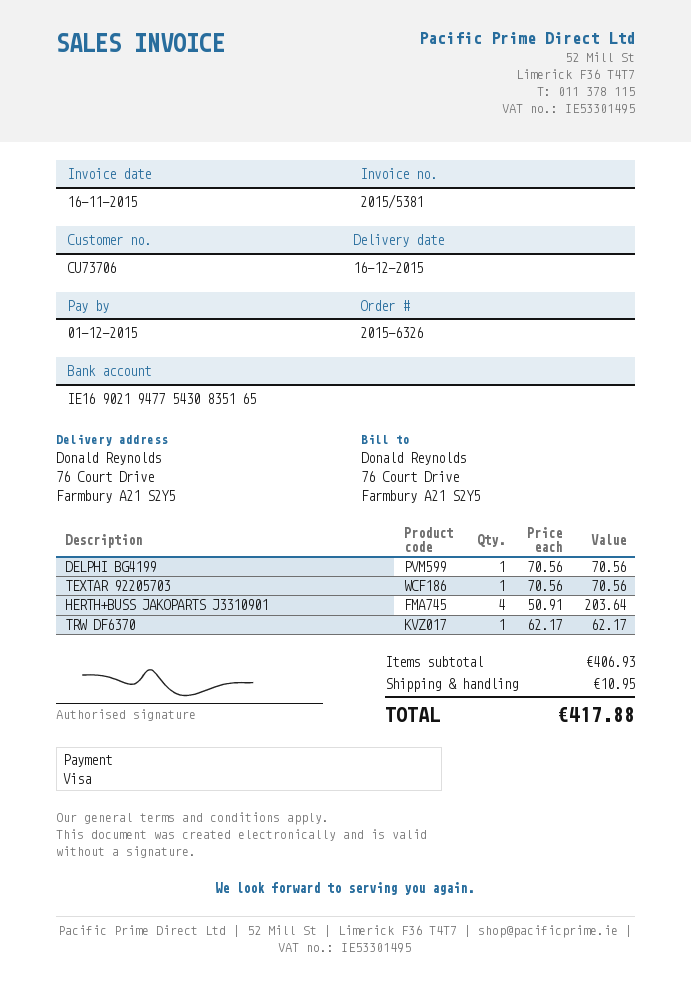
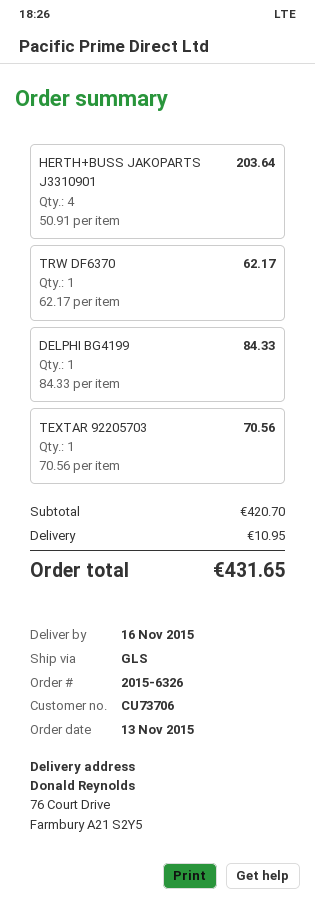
delivery date: 2015-12-16 -> 2015-11-16
DELPHI BG4199: 1 x 70.56 = 70.56 -> 1 x 84.33 = 84.33
subtotal: 406.93 -> 420.70
total: 417.88 -> 431.65

